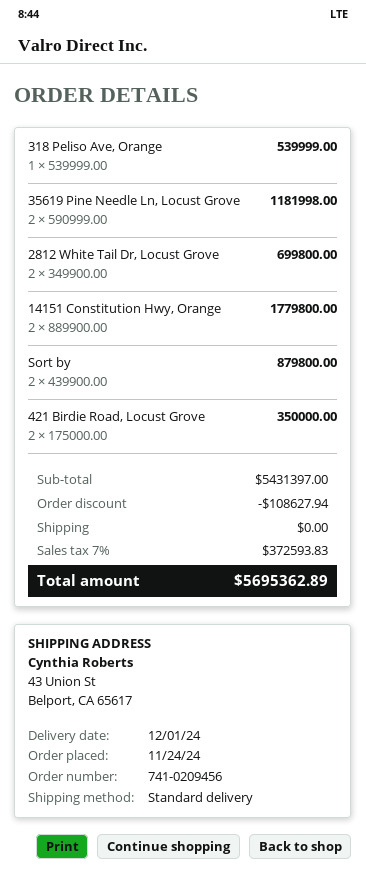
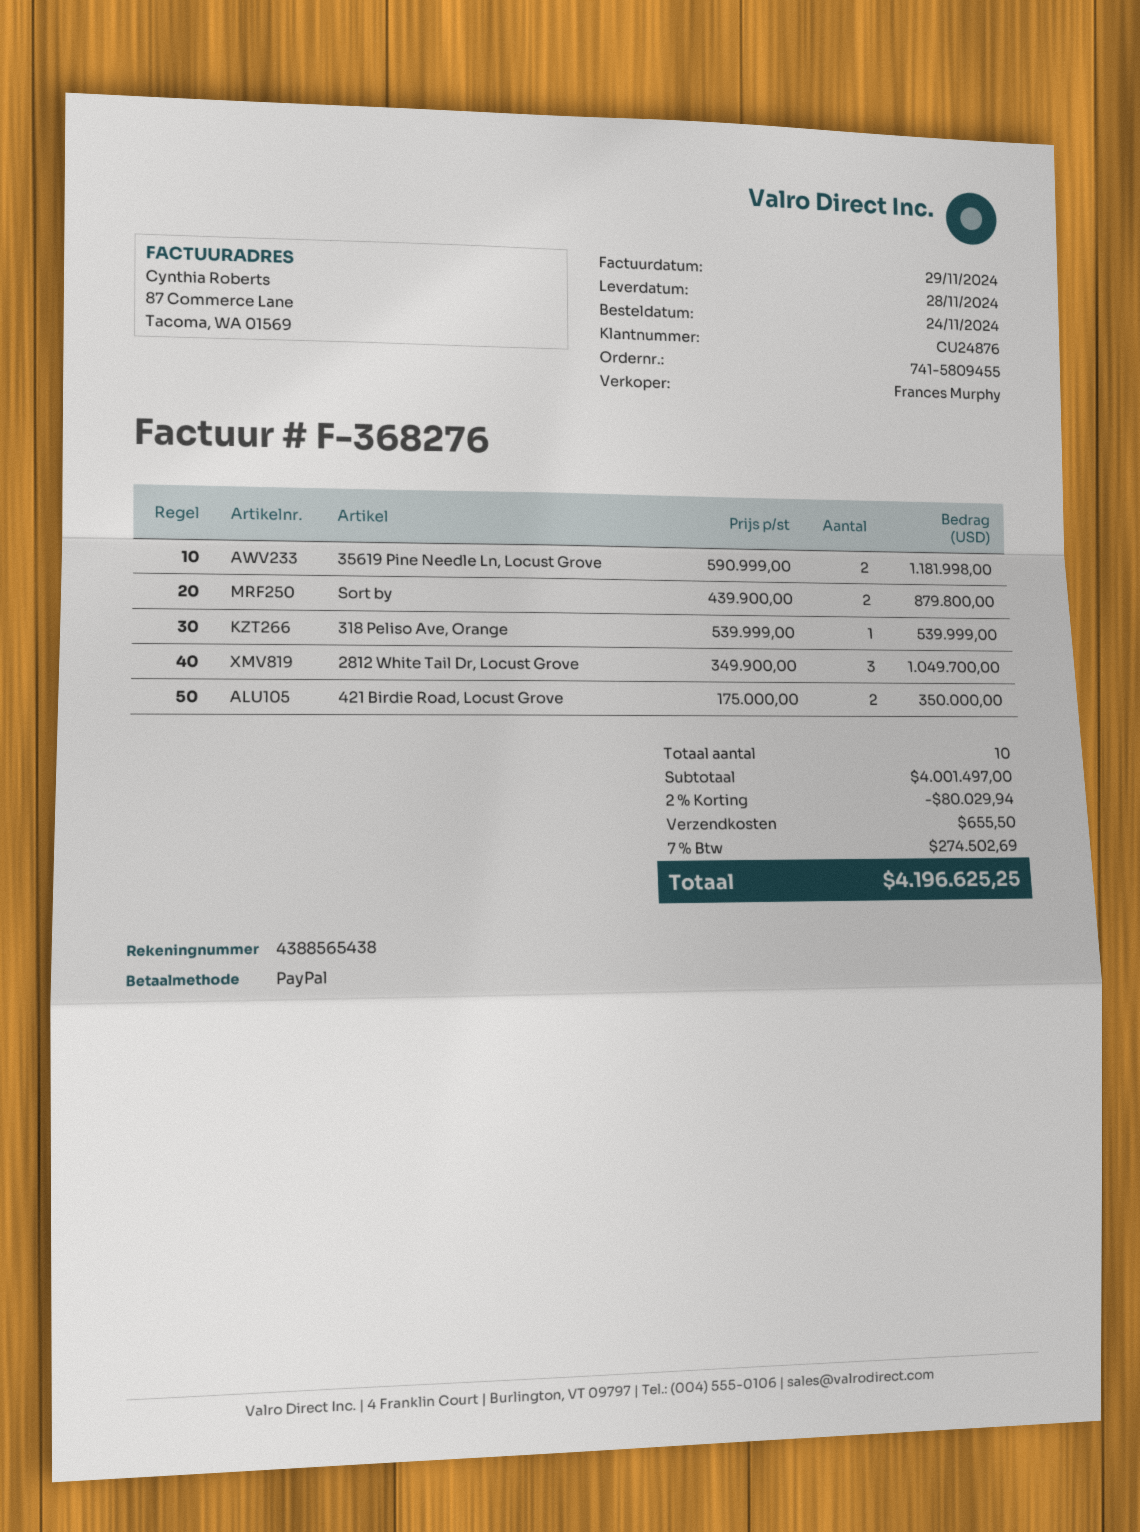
order number: 741-0209456 -> 741-5809455
delivery date: 2024-12-01 -> 2024-11-28
2812 White Tail Dr, Locust Grove: 2 x 349900.00 = 699800.00 -> 3 x 349900.00 = 1049700.00
14151 Constitution Hwy, Orange: 2 x 889900.00 = 1779800.00 -> none
subtotal: 5431397.00 -> 4001497.00
discount: 108627.94 -> 80029.94
shipping: 0.00 -> 655.50
tax: 7% = 372593.83 -> 7% = 274502.69
total: 5695362.89 -> 4196625.25

